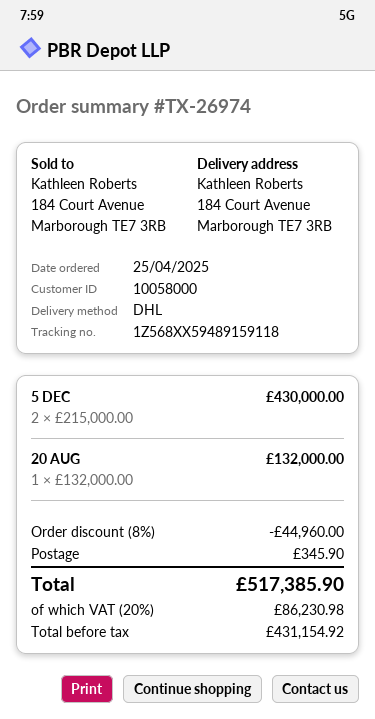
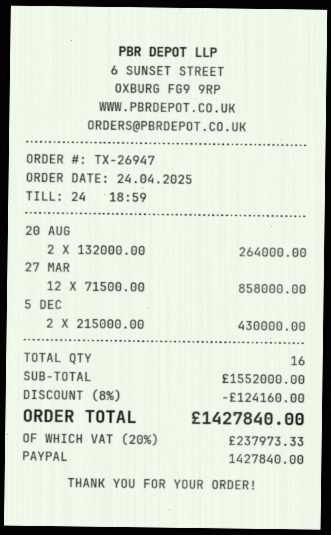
order number: TX-26974 -> TX-26947
order date: 2025-04-25 -> 2025-04-24
20 AUG: 1 x 132000.00 = 132000.00 -> 2 x 132000.00 = 264000.00
27 MAR: none -> 12 x 71500.00 = 858000.00
discount: 8% = 44960.00 -> 8% = 124160.00
shipping: 345.90 -> none
tax: 20% = 86230.98 -> 20% = 237973.33
total: 517385.90 -> 1427840.00

